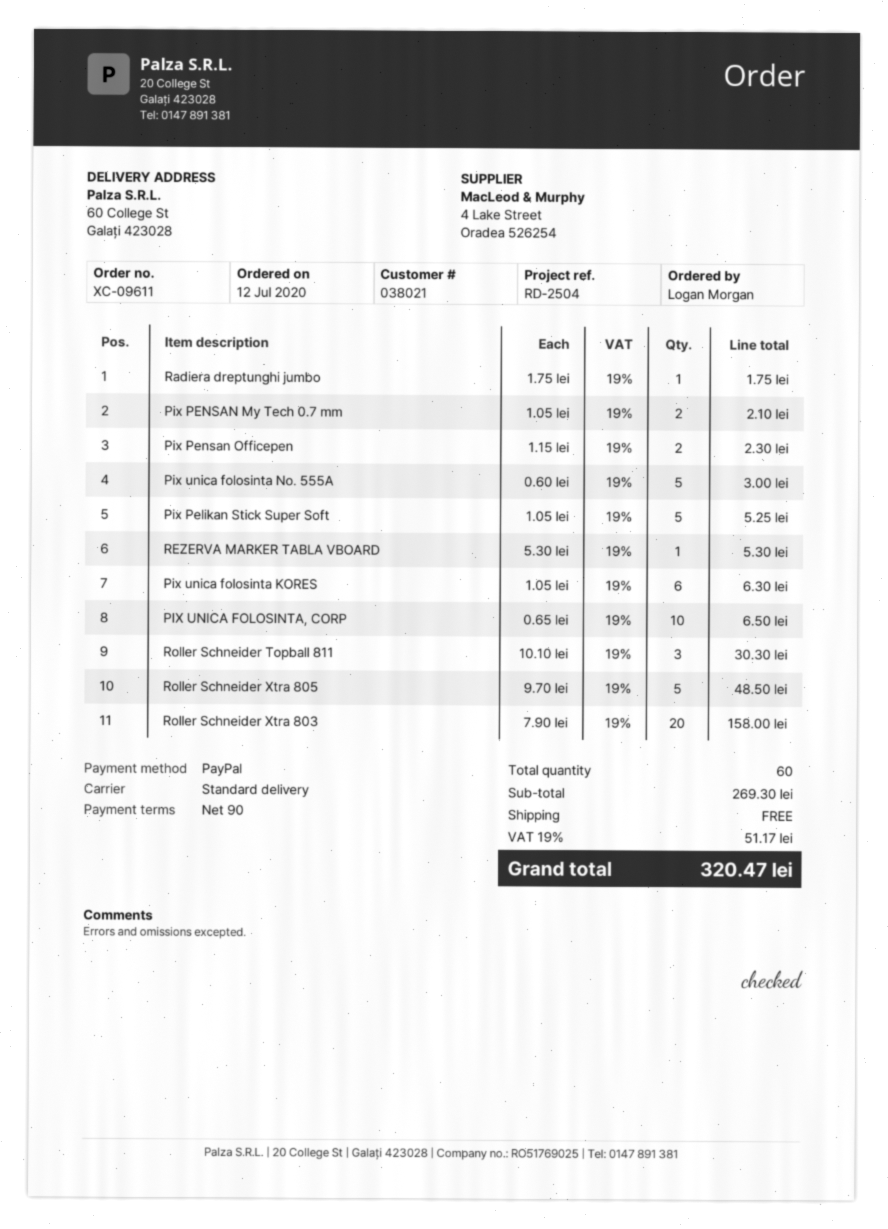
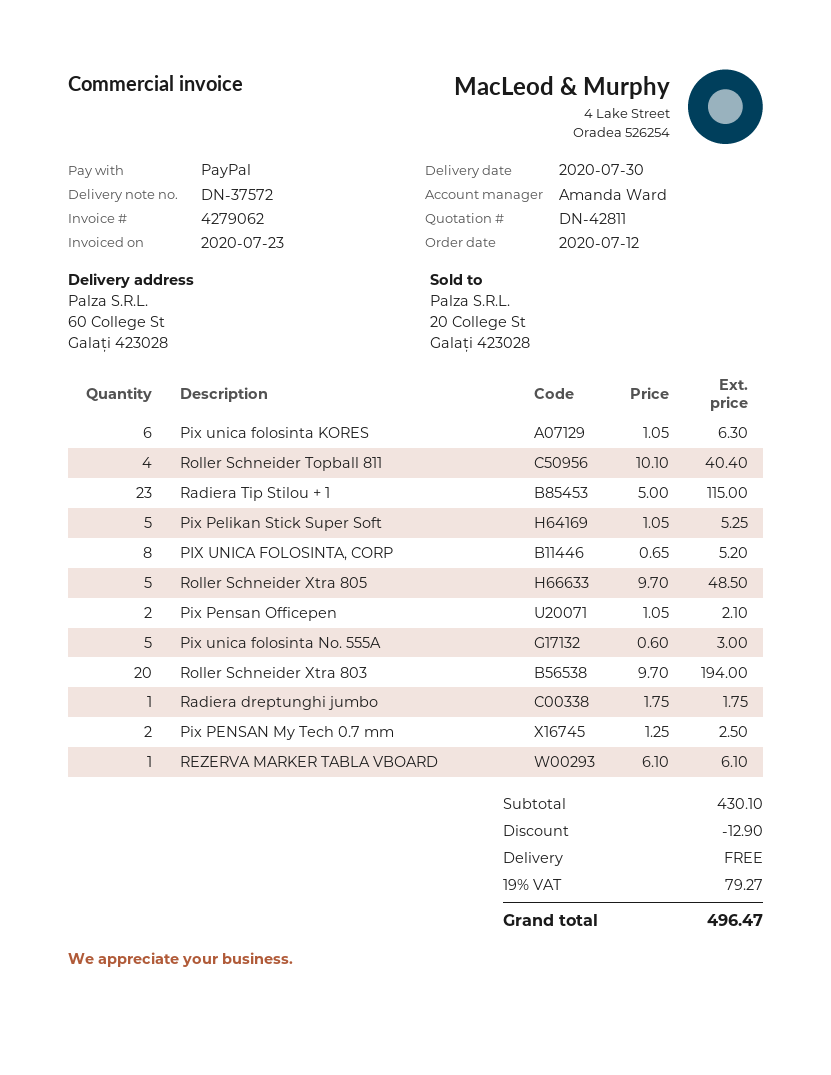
Pix PENSAN My Tech 0.7 mm: 2 x 1.05 = 2.10 -> 2 x 1.25 = 2.50
Pix Pensan Officepen: 2 x 1.15 = 2.30 -> 2 x 1.05 = 2.10
REZERVA MARKER TABLA VBOARD: 1 x 5.30 = 5.30 -> 1 x 6.10 = 6.10
PIX UNICA FOLOSINTA, CORP: 10 x 0.65 = 6.50 -> 8 x 0.65 = 5.20
Roller Schneider Topball 811: 3 x 10.10 = 30.30 -> 4 x 10.10 = 40.40
Roller Schneider Xtra 803: 20 x 7.90 = 158.00 -> 20 x 9.70 = 194.00
Radiera Tip Stilou + 1: none -> 23 x 5.00 = 115.00
subtotal: 269.30 -> 430.10
discount: none -> 12.90
tax: 19% = 51.17 -> 19% = 79.27
total: 320.47 -> 496.47

